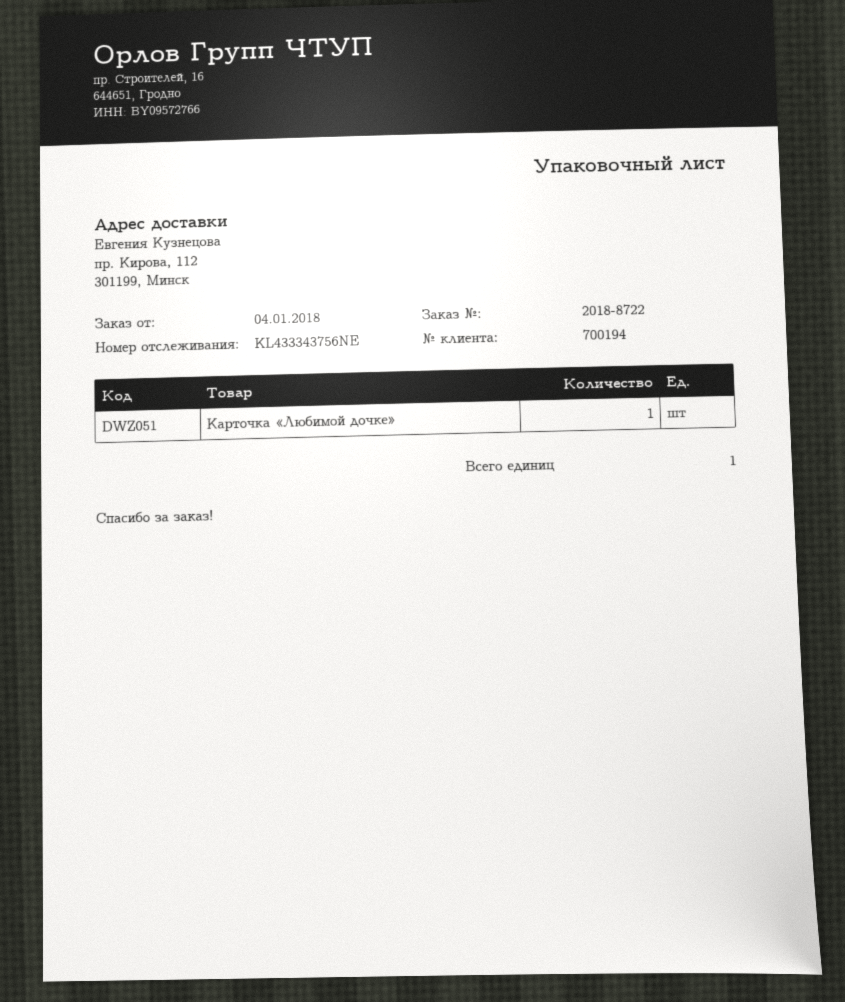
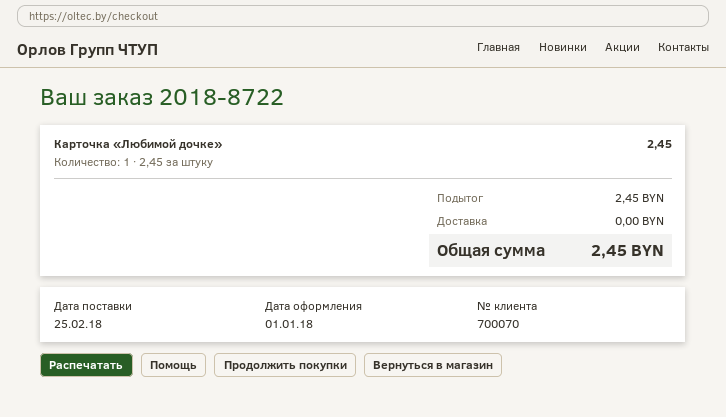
order date: 2018-01-04 -> 2018-01-01
customer number: 700194 -> 700070

